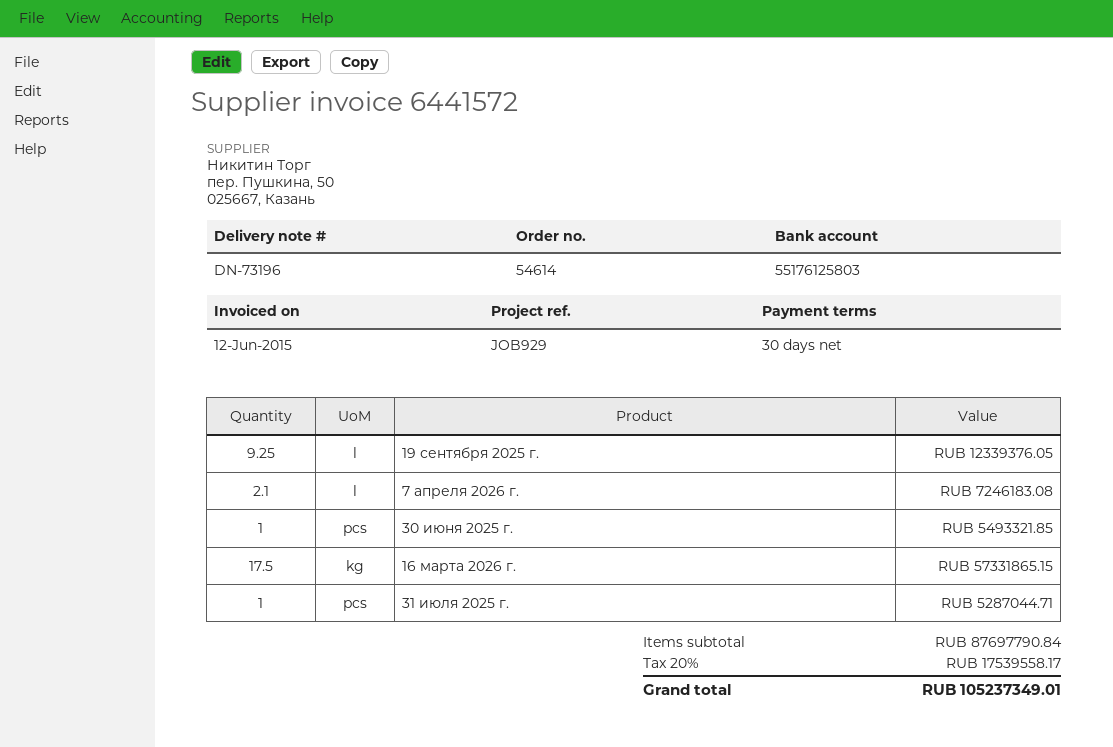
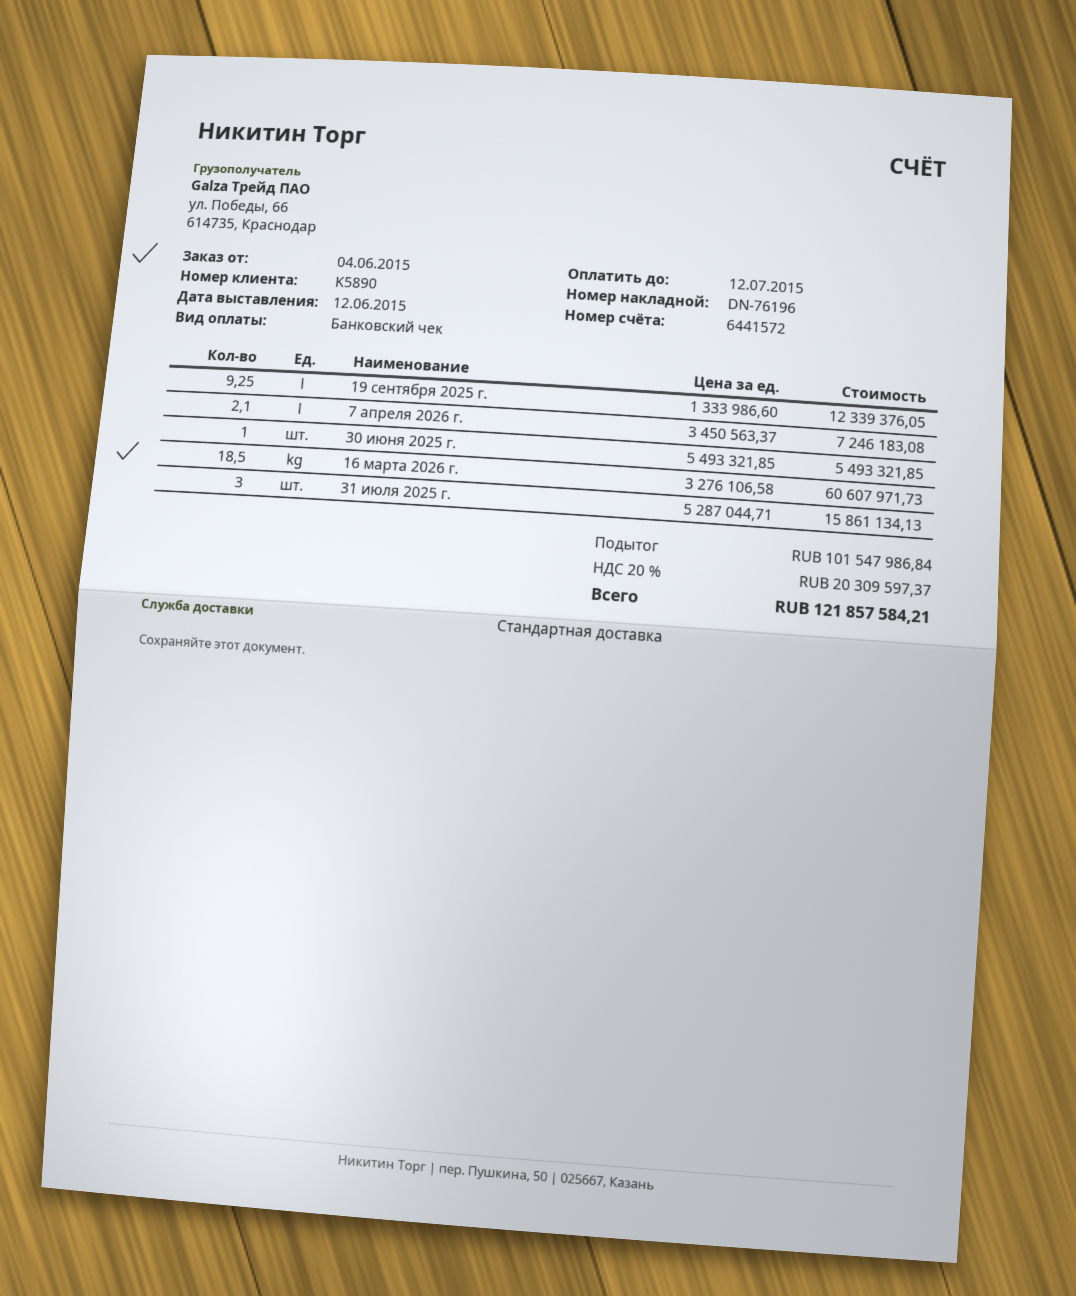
delivery note number: DN-73196 -> DN-76196
16 марта 2026 г.: 17.5 for 57331865.15 -> 18.5 for 60607971.73
31 июля 2025 г.: 1 for 5287044.71 -> 3 for 15861134.13
subtotal: 87697790.84 -> 101547986.84
tax: 20% = 17539558.17 -> 20% = 20309597.37
total: 105237349.01 -> 121857584.21

